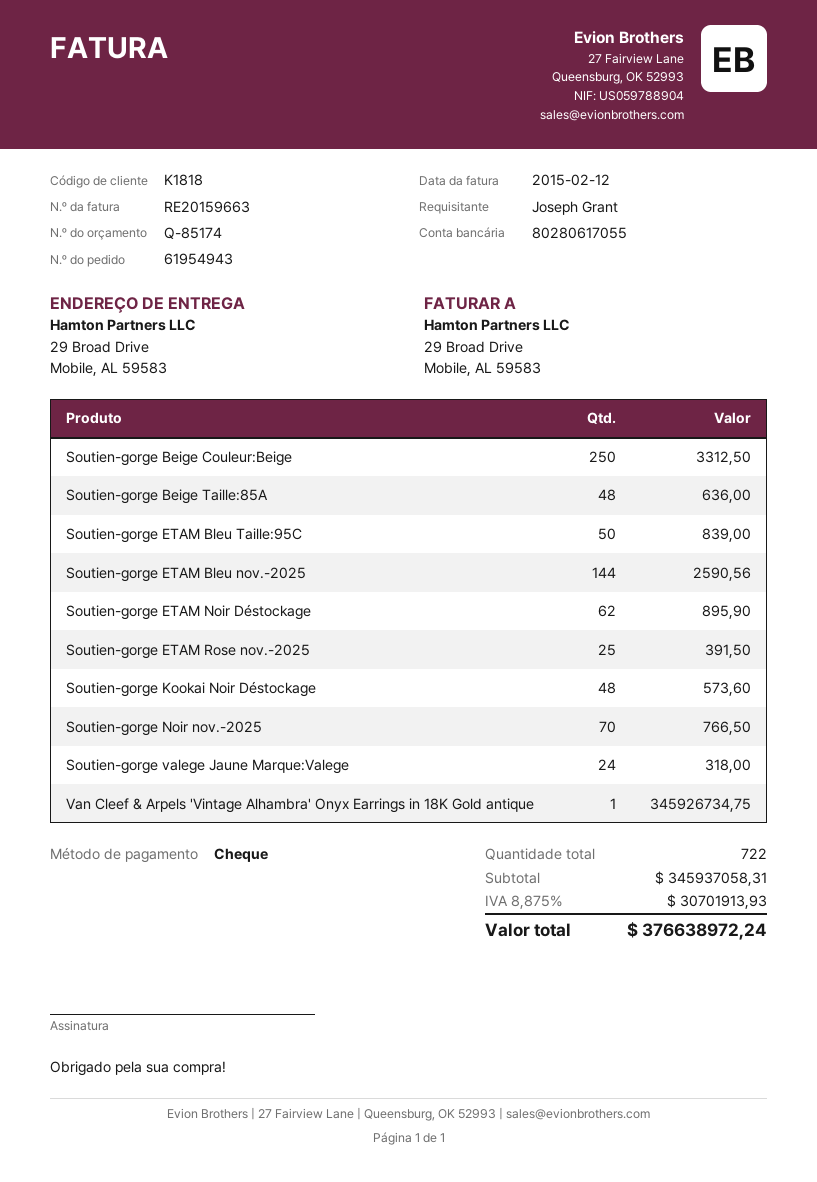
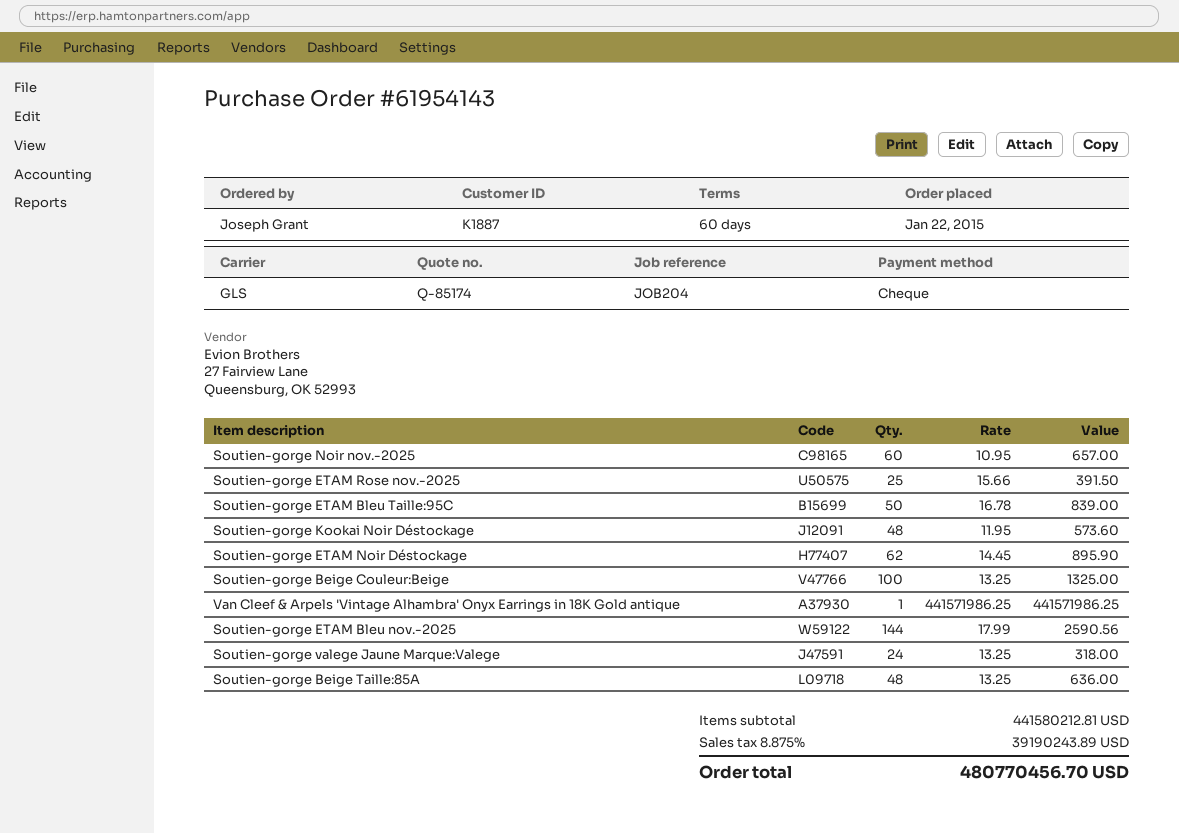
order number: 61954943 -> 61954143
customer number: K1818 -> K1887
Soutien-gorge Beige Couleur:Beige: 250 for 3312.50 -> 100 for 1325.00
Soutien-gorge Noir nov.-2025: 70 for 766.50 -> 60 for 657.00
Van Cleef & Arpels 'Vintage Alhambra' Onyx Earrings in 18K Gold antique: 1 for 345926734.75 -> 1 for 441571986.25
subtotal: 345937058.31 -> 441580212.81
tax: 8.875% = 30701913.93 -> 8.875% = 39190243.89
total: 376638972.24 -> 480770456.70

